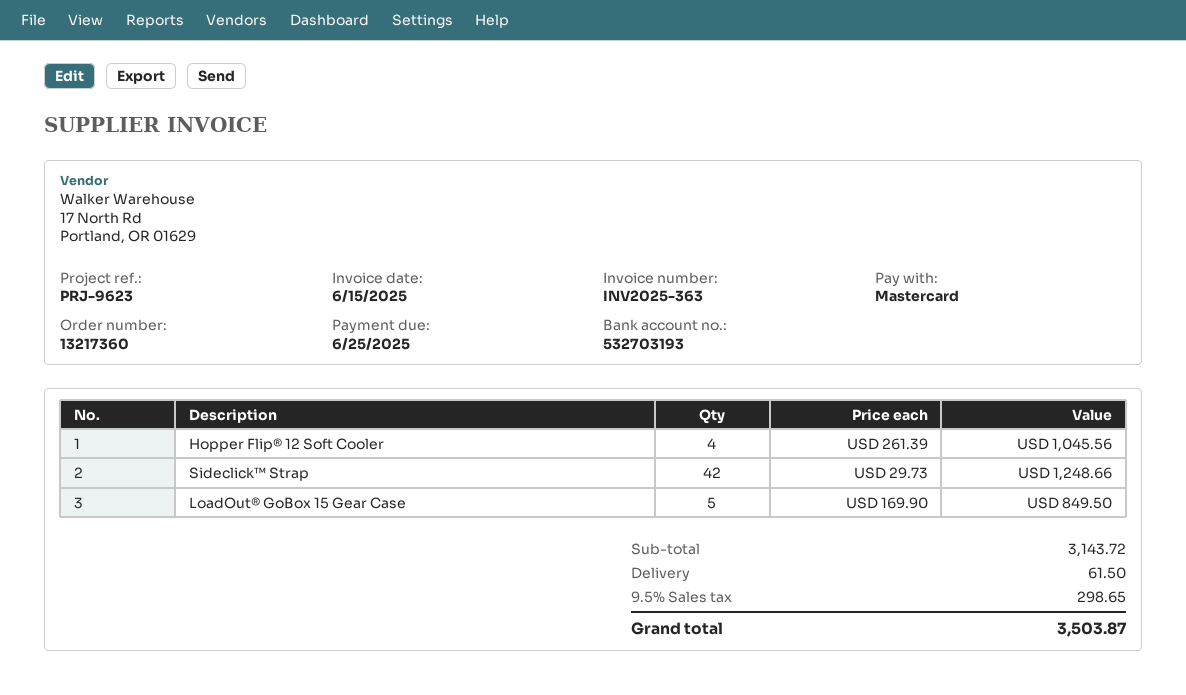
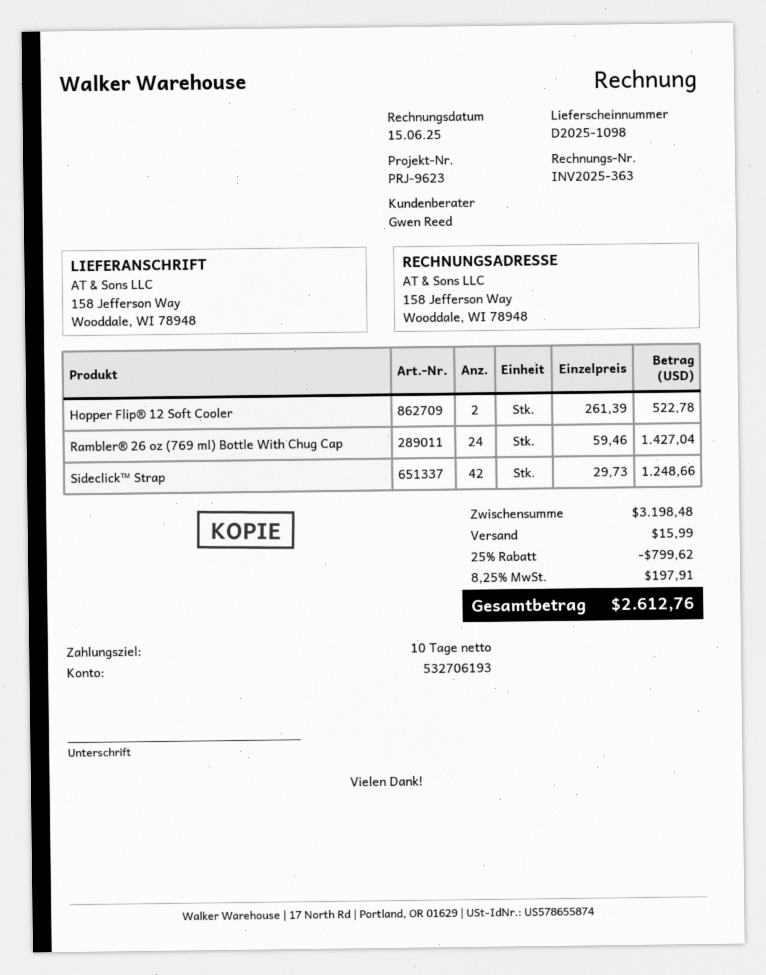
bank account: 532703193 -> 532706193
Hopper Flip® 12 Soft Cooler: 4 x 261.39 = 1045.56 -> 2 x 261.39 = 522.78
LoadOut® GoBox 15 Gear Case: 5 x 169.90 = 849.50 -> none
Rambler® 26 oz (769 ml) Bottle With Chug Cap: none -> 24 x 59.46 = 1427.04
subtotal: 3143.72 -> 3198.48
discount: none -> 25% = 799.62
shipping: 61.50 -> 15.99
tax: 9.5% = 298.65 -> 8.25% = 197.91
total: 3503.87 -> 2612.76

